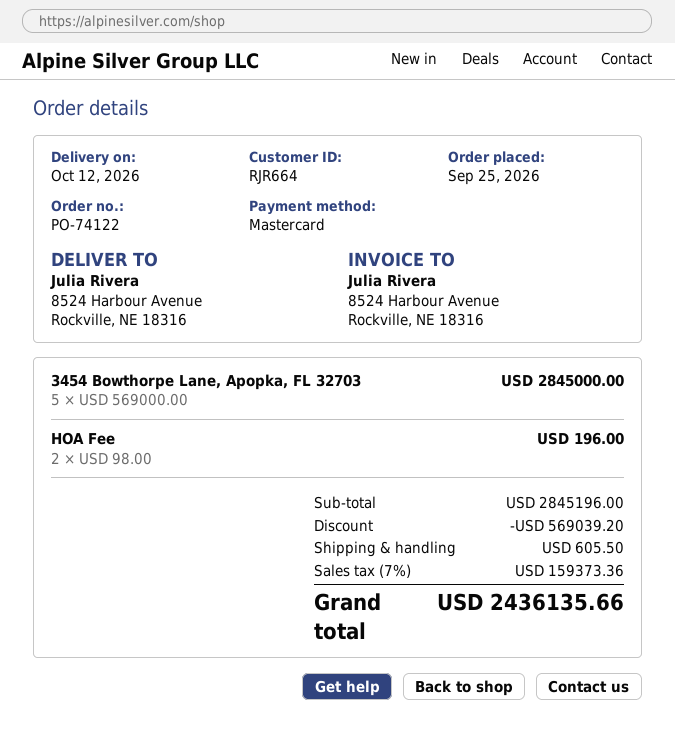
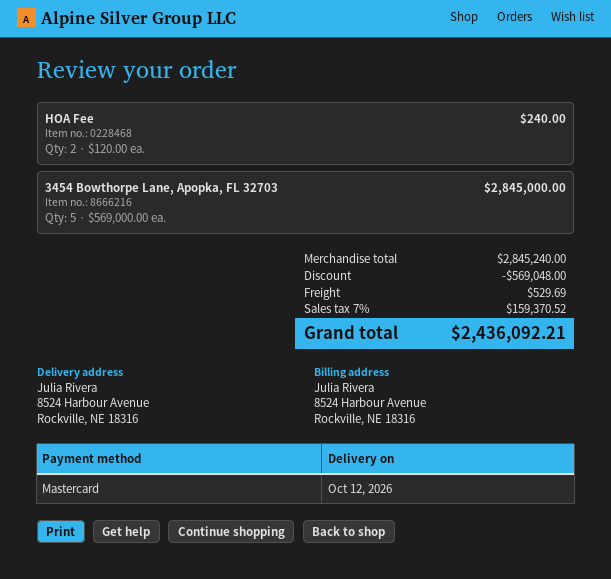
HOA Fee: 2 x 98.00 = 196.00 -> 2 x 120.00 = 240.00
subtotal: 2845196.00 -> 2845240.00
discount: 569039.20 -> 569048.00
shipping: 605.50 -> 529.69
tax: 7% = 159373.36 -> 7% = 159370.52
total: 2436135.66 -> 2436092.21

